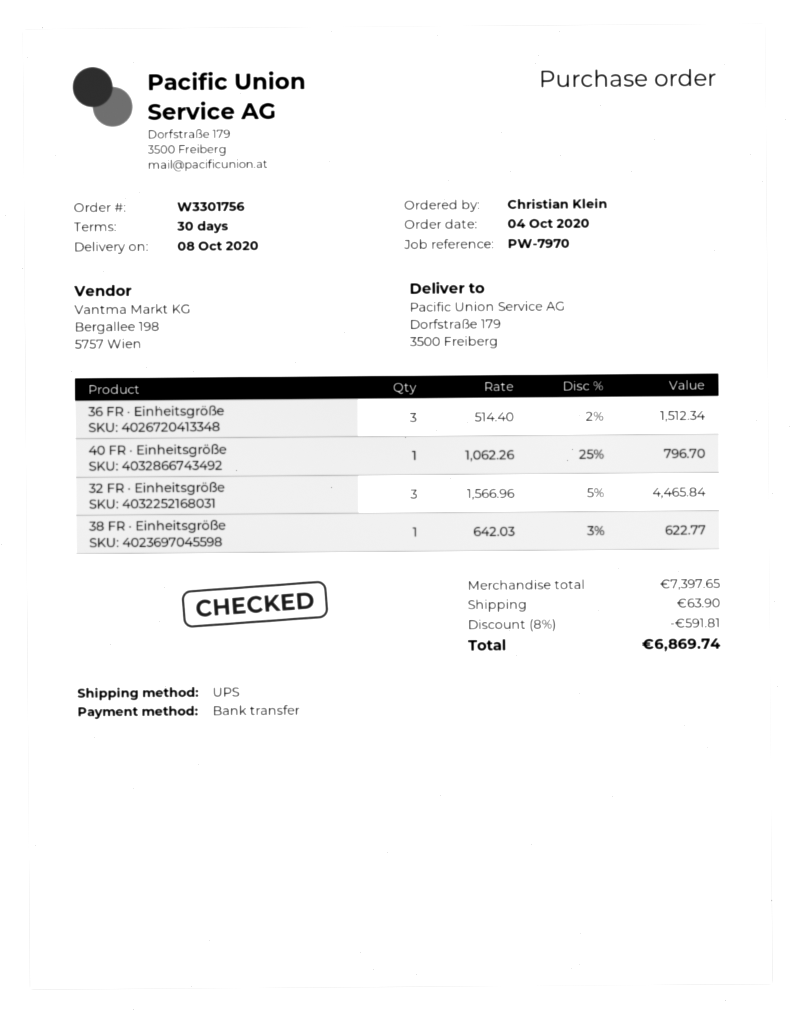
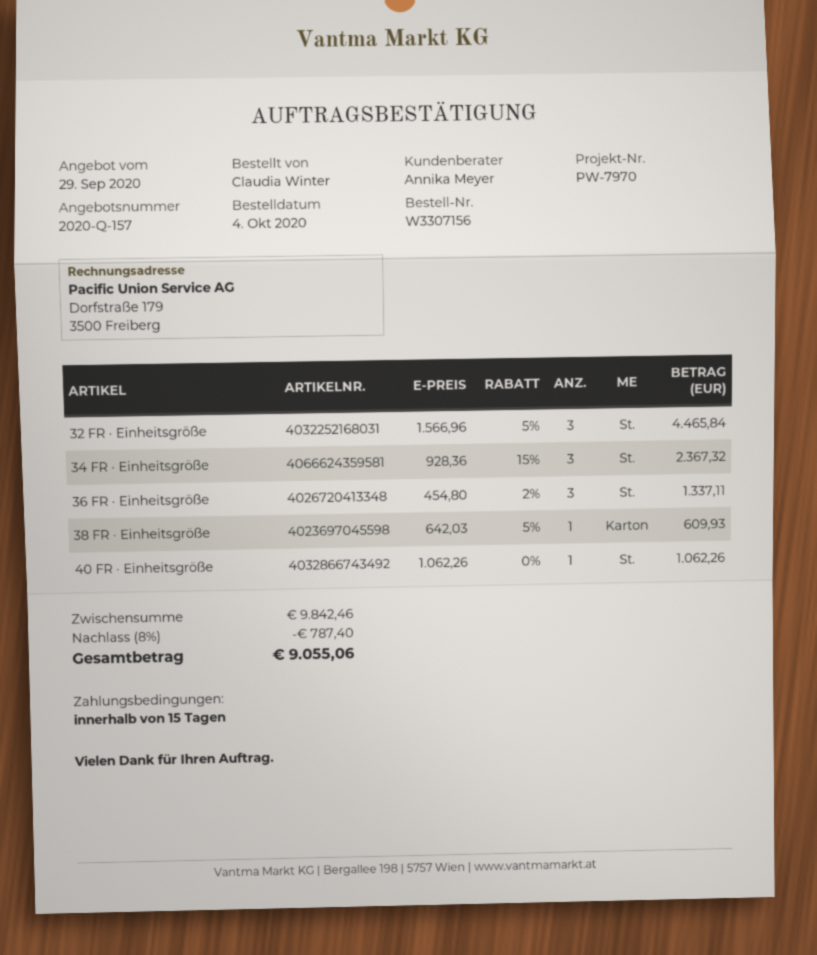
order number: W3301756 -> W3307156
payment terms: 30 days -> 15 days
ordered by: Christian Klein -> Claudia Winter
36 FR · Einheitsgröße: 3 x 514.40 - 2% = 1512.34 -> 3 x 454.80 - 2% = 1337.11
40 FR · Einheitsgröße: 1 x 1062.26 - 25% = 796.70 -> 1 x 1062.26 = 1062.26
38 FR · Einheitsgröße: 1 x 642.03 - 3% = 622.77 -> 1 x 642.03 - 5% = 609.93
34 FR · Einheitsgröße: none -> 3 x 928.36 - 15% = 2367.32
subtotal: 7397.65 -> 9842.46
discount: 8% = 591.81 -> 8% = 787.40
shipping: 63.90 -> none
total: 6869.74 -> 9055.06

